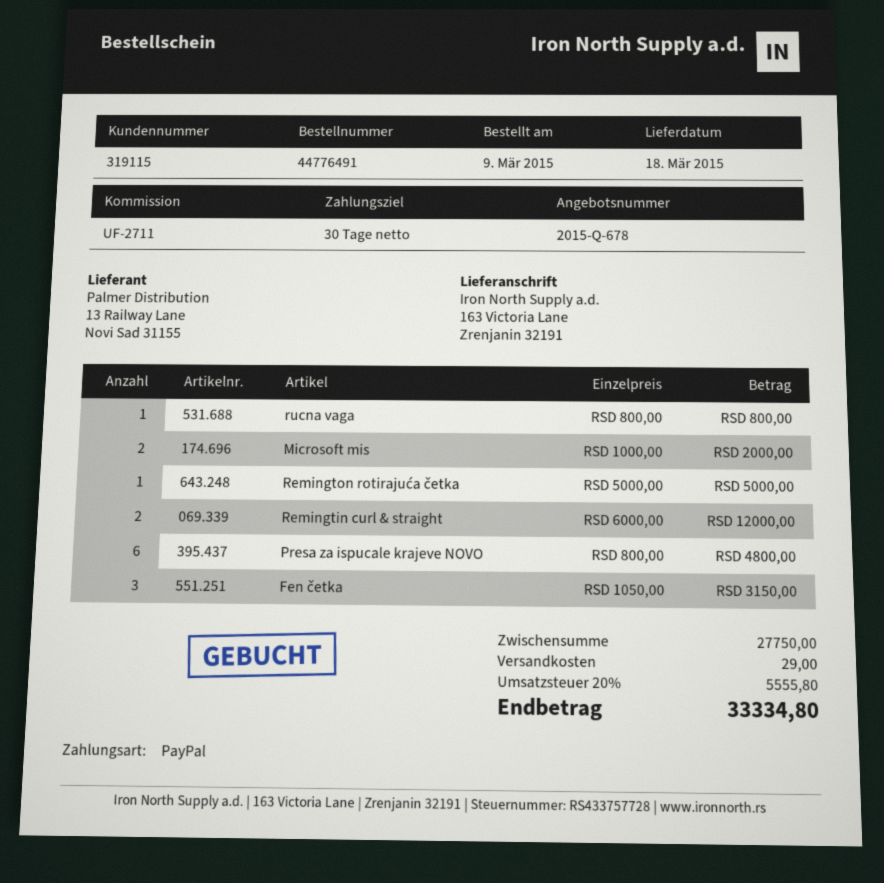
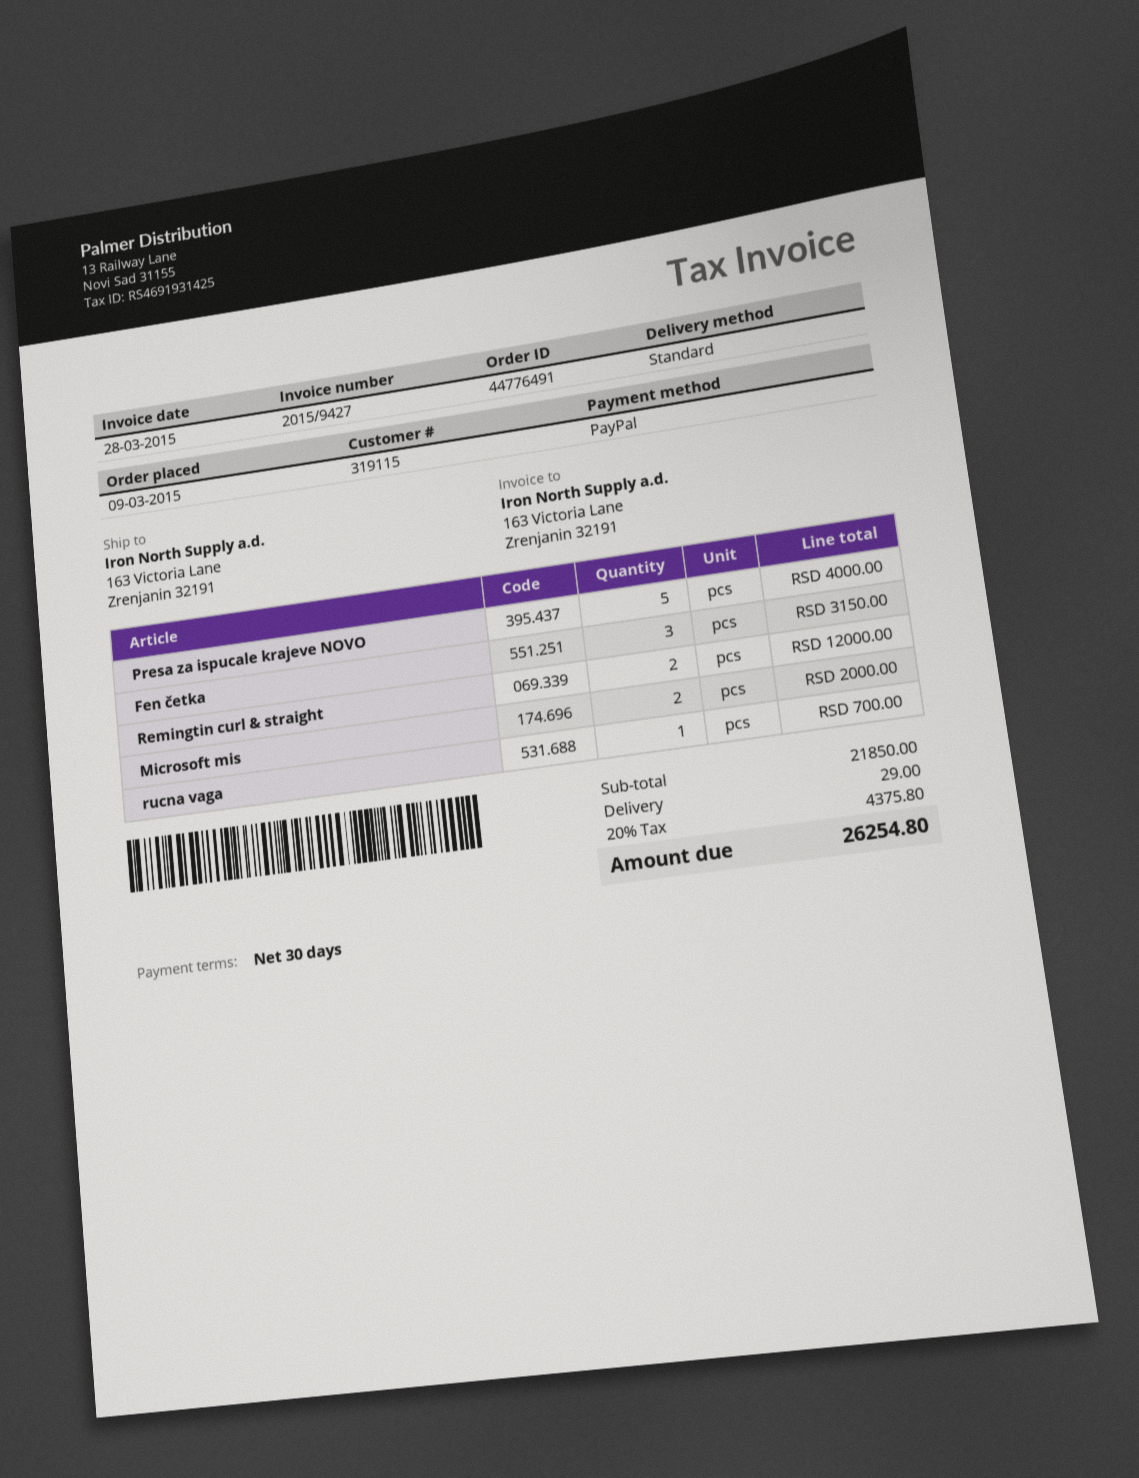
rucna vaga: 1 for 800.00 -> 1 for 700.00
Remington rotirajuća četka: 1 for 5000.00 -> none
Presa za ispucale krajeve NOVO: 6 for 4800.00 -> 5 for 4000.00
subtotal: 27750.00 -> 21850.00
tax: 20% = 5555.80 -> 20% = 4375.80
total: 33334.80 -> 26254.80

